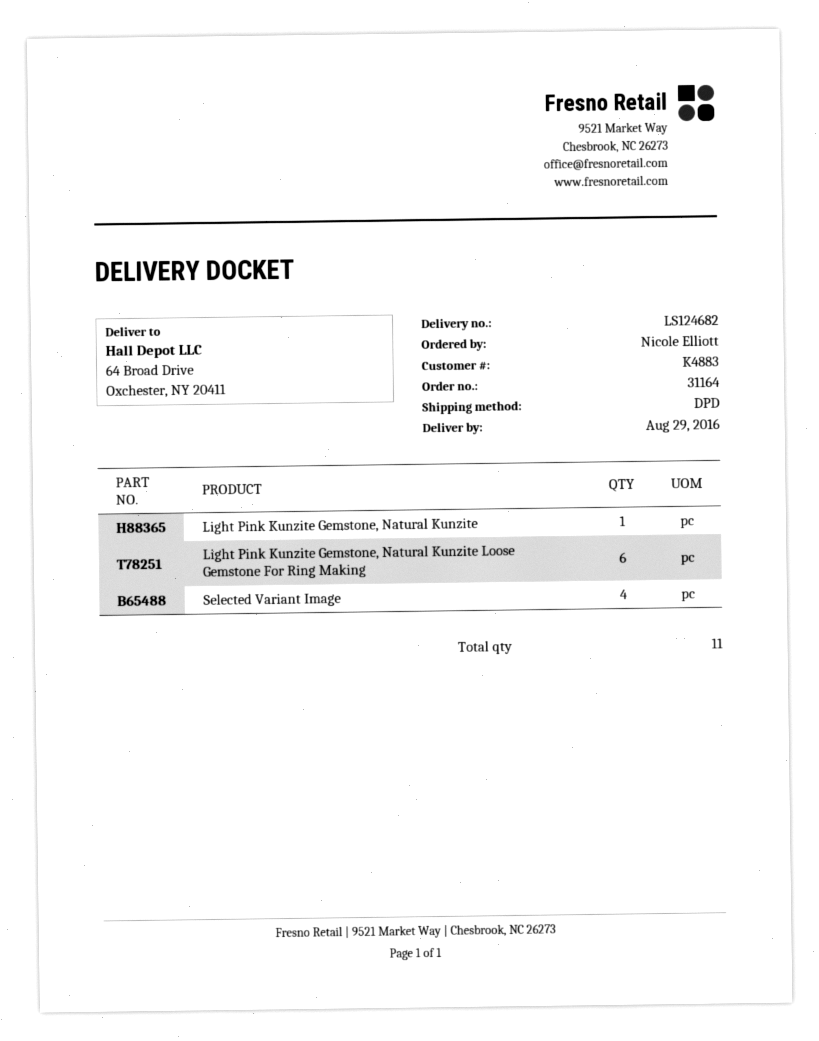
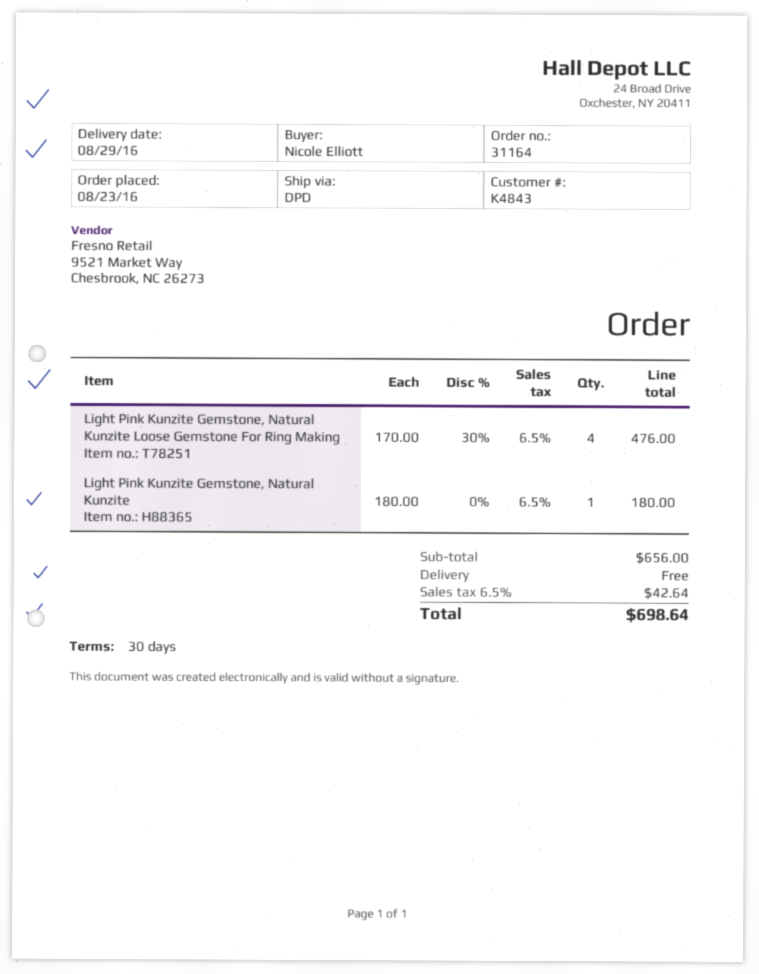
customer number: K4883 -> K4843
Light Pink Kunzite Gemstone, Natural Kunzite Loose Gemstone For Ring Making: 6 -> 4
Selected Variant Image: 4 -> none

